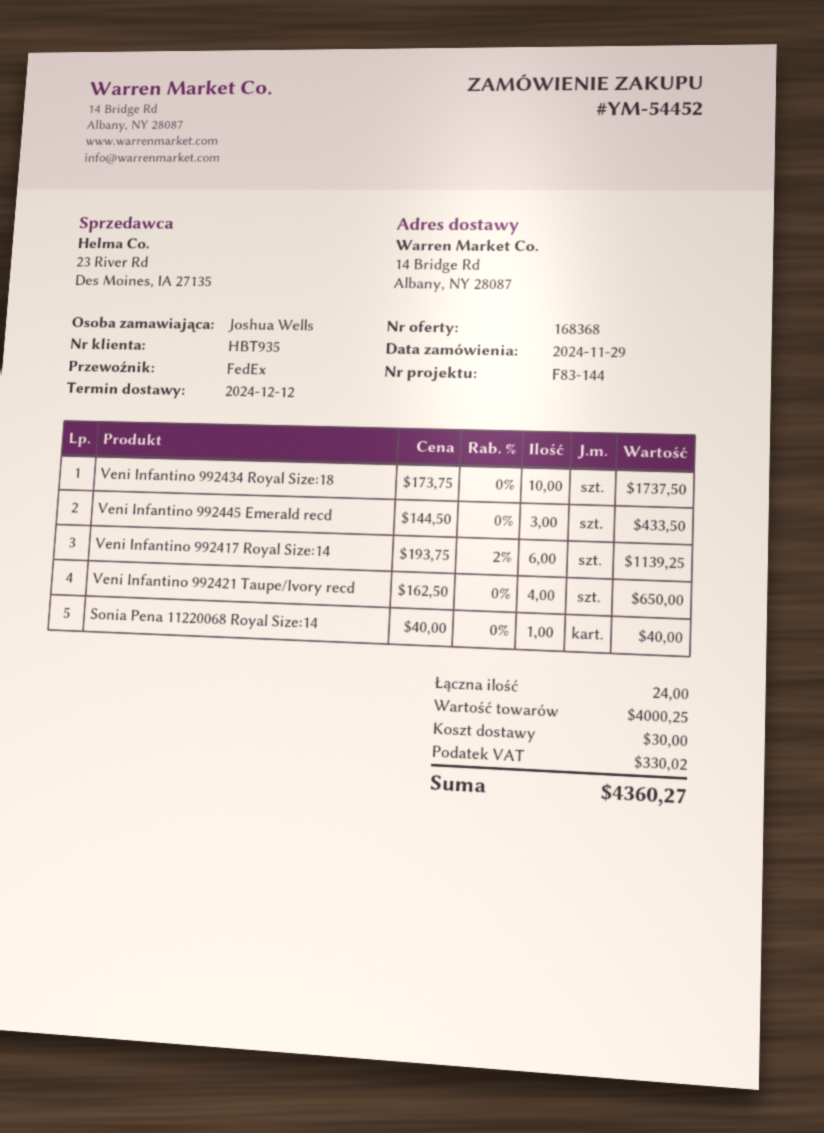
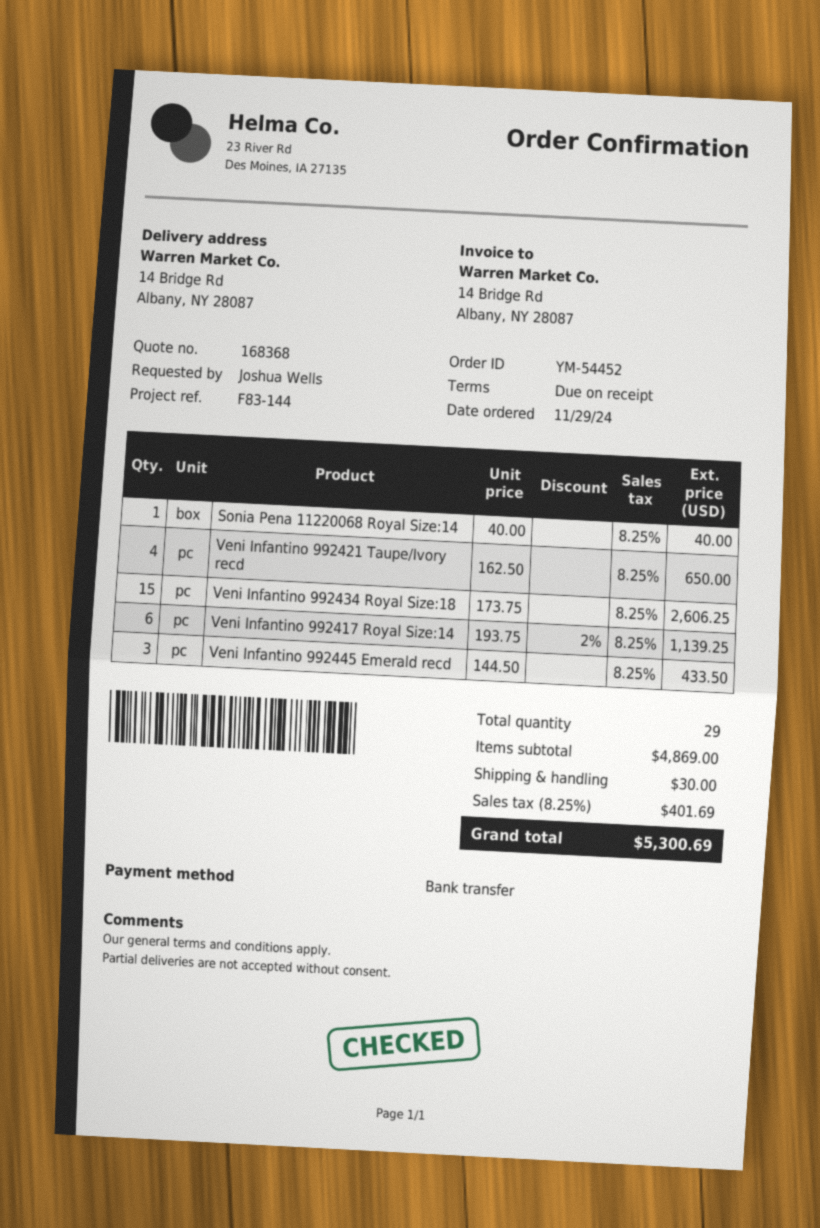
Veni Infantino 992434 Royal Size:18: 10 x 173.75 = 1737.50 -> 15 x 173.75 = 2606.25
total quantity: 24 -> 29
subtotal: 4000.25 -> 4869.00
tax: 330.02 -> 401.69
total: 4360.27 -> 5300.69

